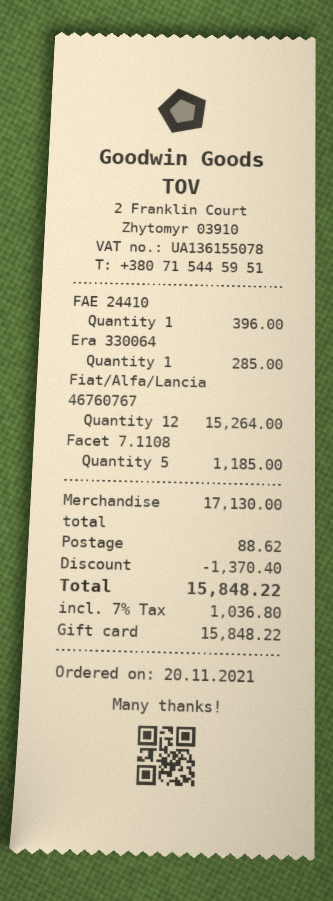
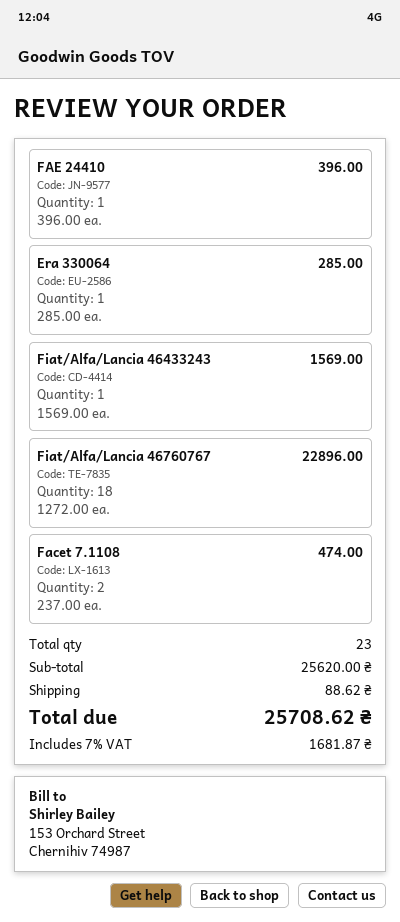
Fiat/Alfa/Lancia 46760767: 12 for 15264.00 -> 18 for 22896.00
Facet 7.1108: 5 for 1185.00 -> 2 for 474.00
Fiat/Alfa/Lancia 46433243: none -> 1 for 1569.00
subtotal: 17130.00 -> 25620.00
discount: 1370.40 -> none
tax: 7% = 1036.80 -> 7% = 1681.87
total: 15848.22 -> 25708.62

